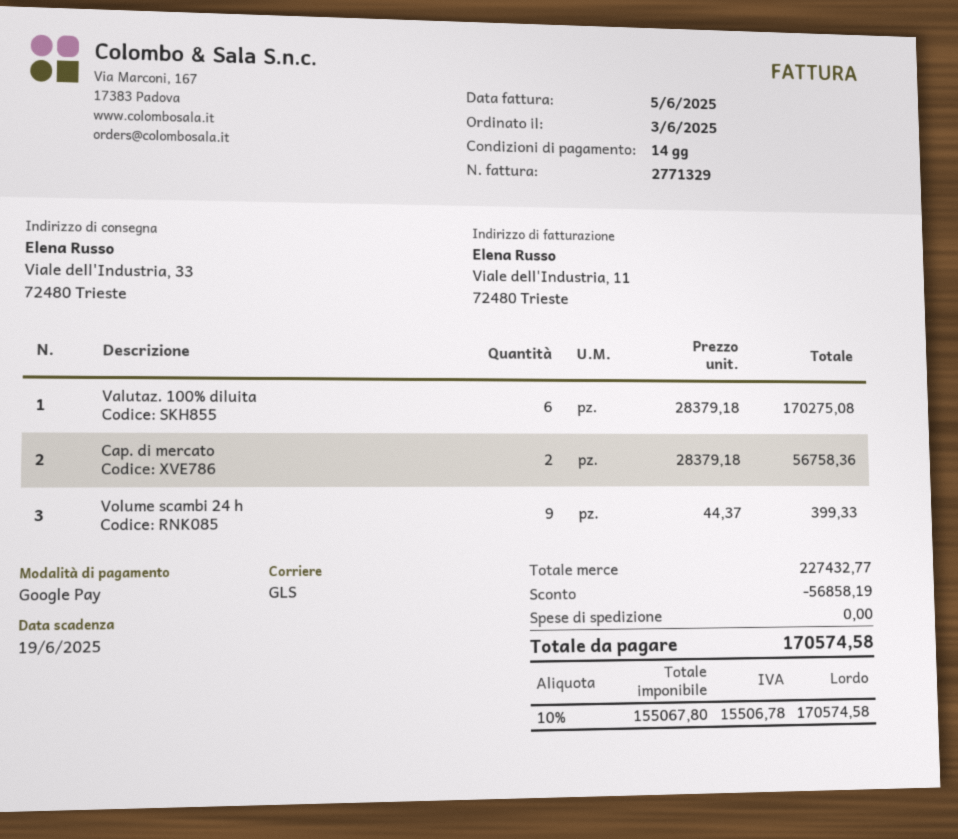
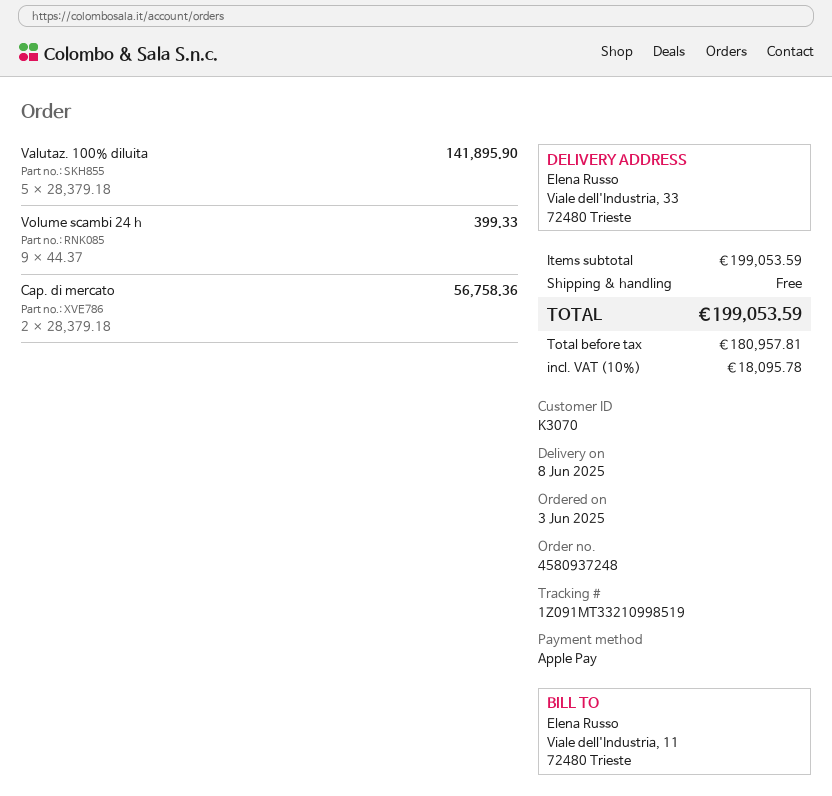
payment method: Google Pay -> Apple Pay
Valutaz. 100% diluita: 6 x 28379.18 = 170275.08 -> 5 x 28379.18 = 141895.90
subtotal: 227432.77 -> 199053.59
discount: 56858.19 -> none
net: 155067.80 -> 180957.81
tax: 10% = 15506.78 -> 10% = 18095.78
total: 170574.58 -> 199053.59

